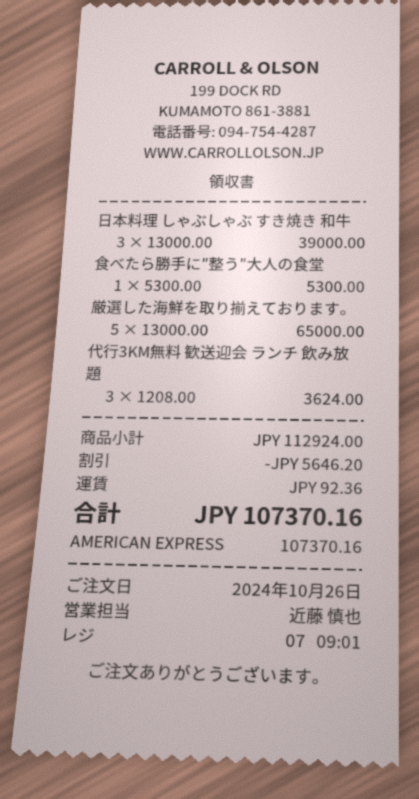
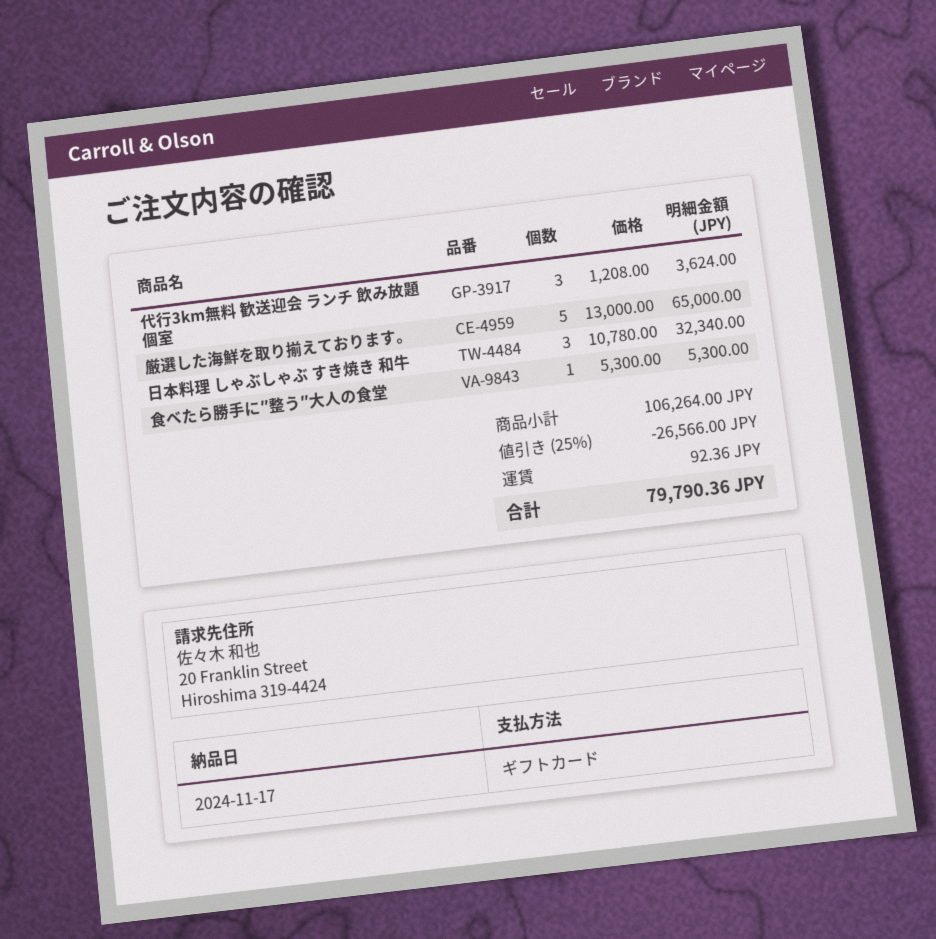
payment method: American Express -> gift card
日本料理 しゃぶしゃぶ すき焼き 和牛: 3 x 13000.00 = 39000.00 -> 3 x 10780.00 = 32340.00
subtotal: 112924.00 -> 106264.00
discount: 5646.20 -> 26566.00
total: 107370.16 -> 79790.36

